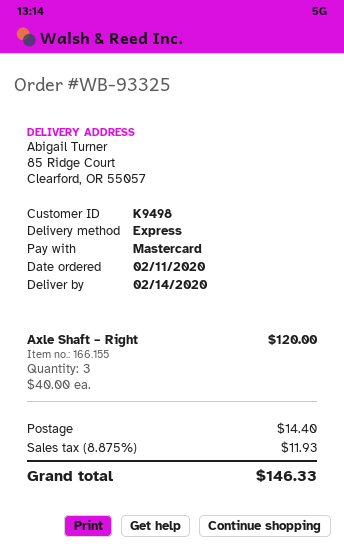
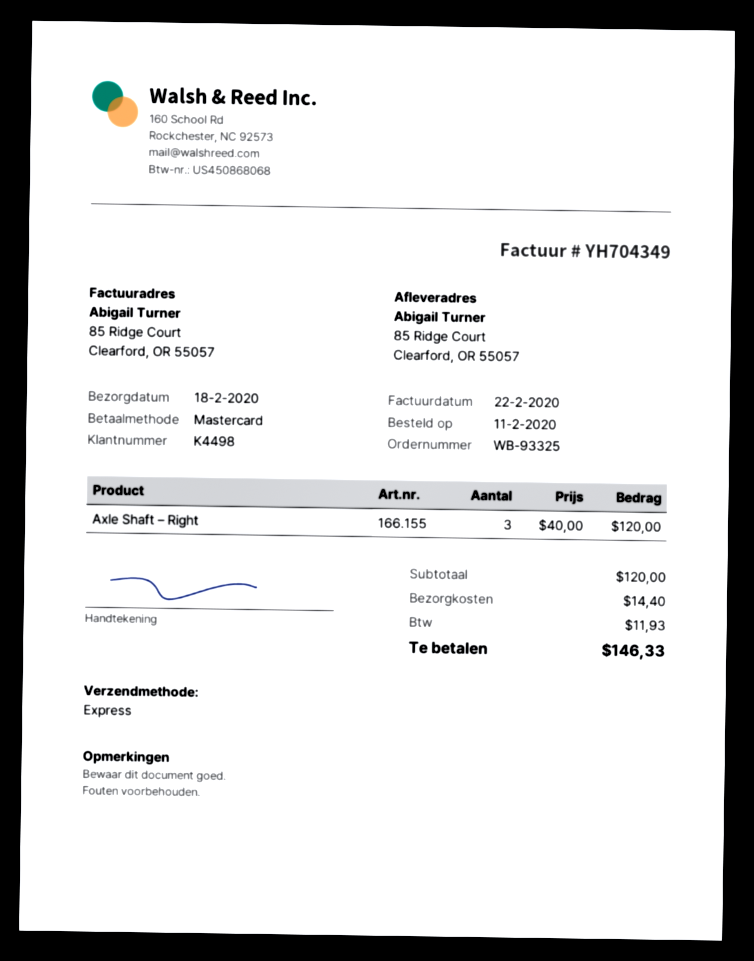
delivery date: 2020-02-14 -> 2020-02-18
customer number: K9498 -> K4498

